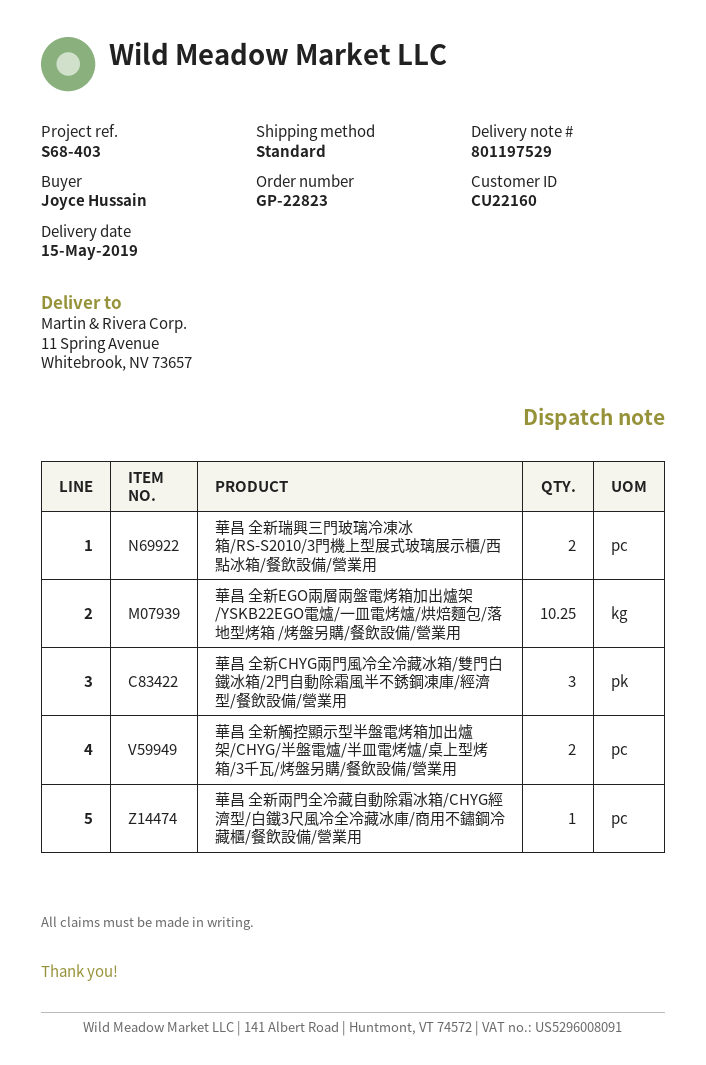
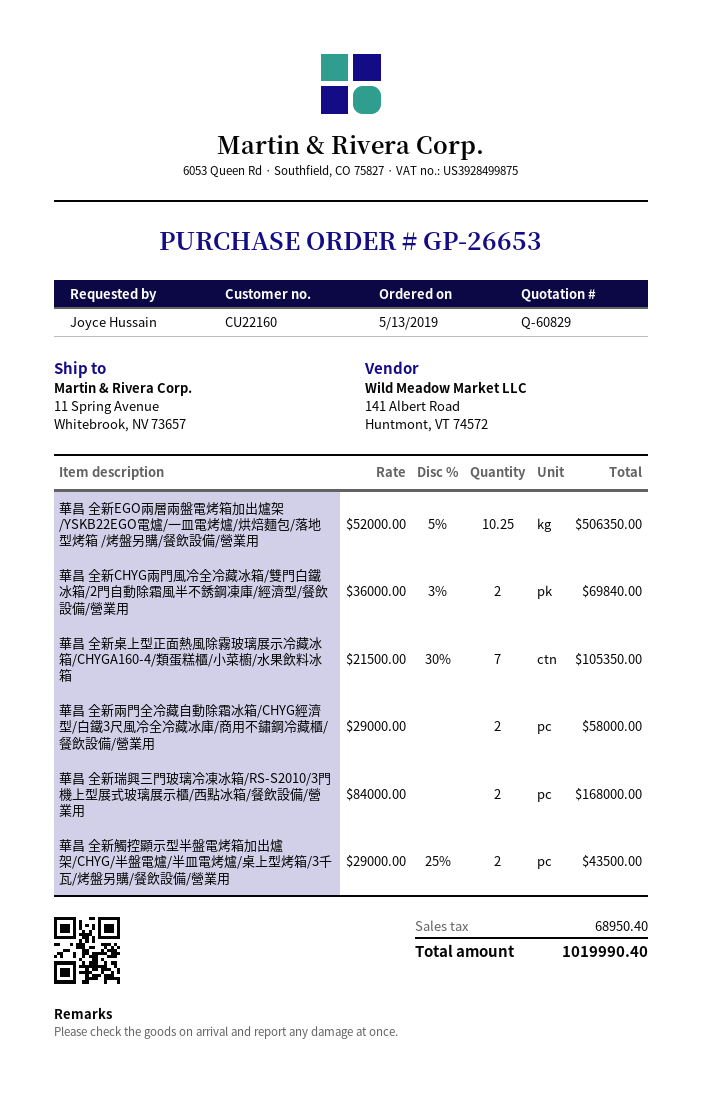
order number: GP-22823 -> GP-26653
華昌 全新CHYG兩門風冷全冷藏冰箱/雙門白鐵冰箱/2門自動除霜風半不銹鋼凍庫/經濟型/餐飲設備/營業用: 3 -> 2
華昌 全新兩門全冷藏自動除霜冰箱/CHYG經濟型/白鐵3尺風冷全冷藏冰庫/商用不鏽鋼冷藏櫃/餐飲設備/營業用: 1 -> 2
華昌 全新桌上型正面熱風除霧玻璃展示冷藏冰箱/CHYGA160-4/類蛋糕櫃/小菜櫥/水果飲料冰箱: none -> 7

